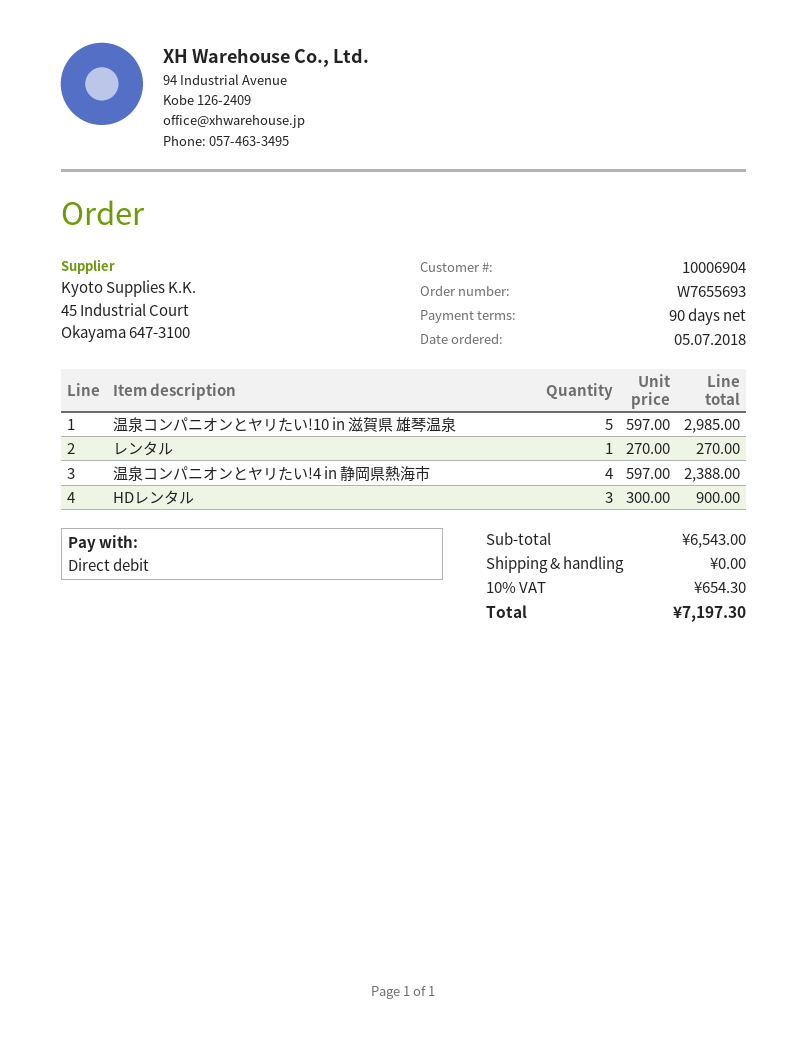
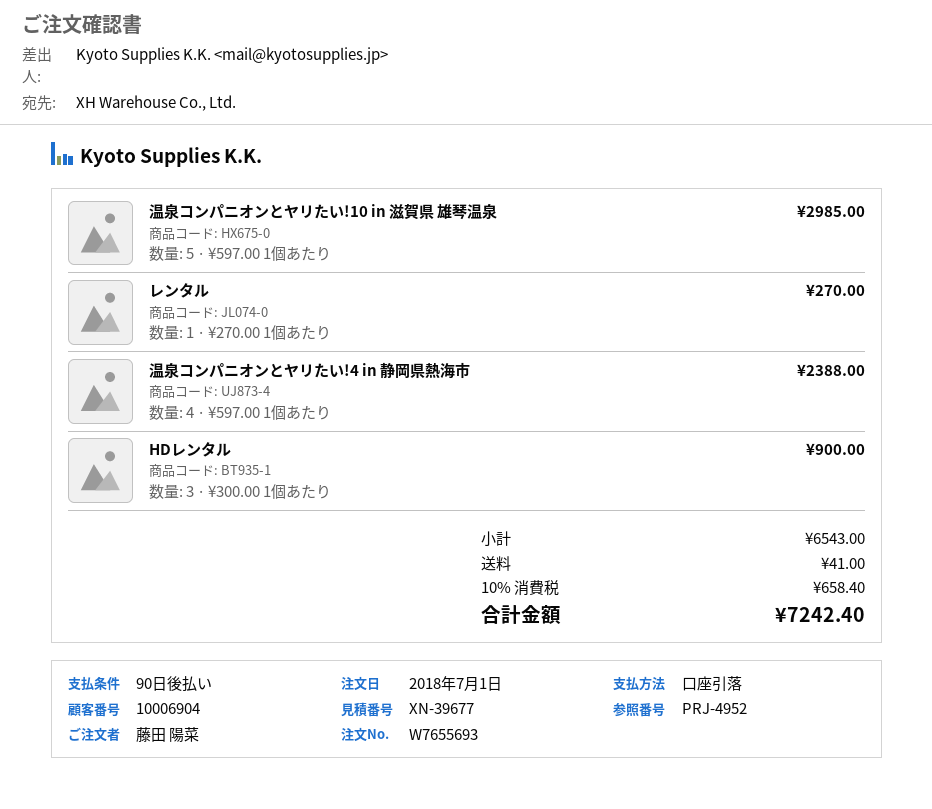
order date: 2018-07-05 -> 2018-07-01
shipping: 0.00 -> 41.00
tax: 10% = 654.30 -> 10% = 658.40
total: 7197.30 -> 7242.40

